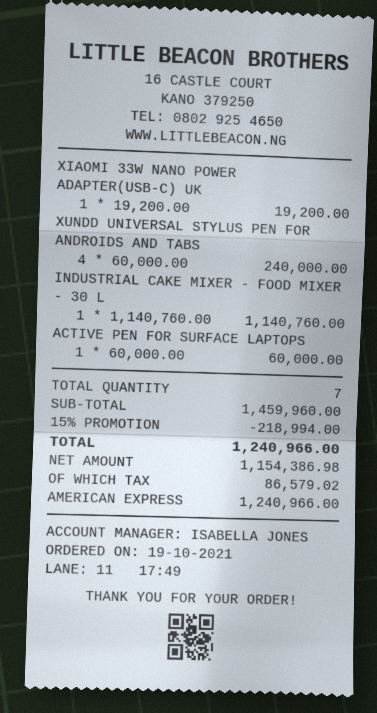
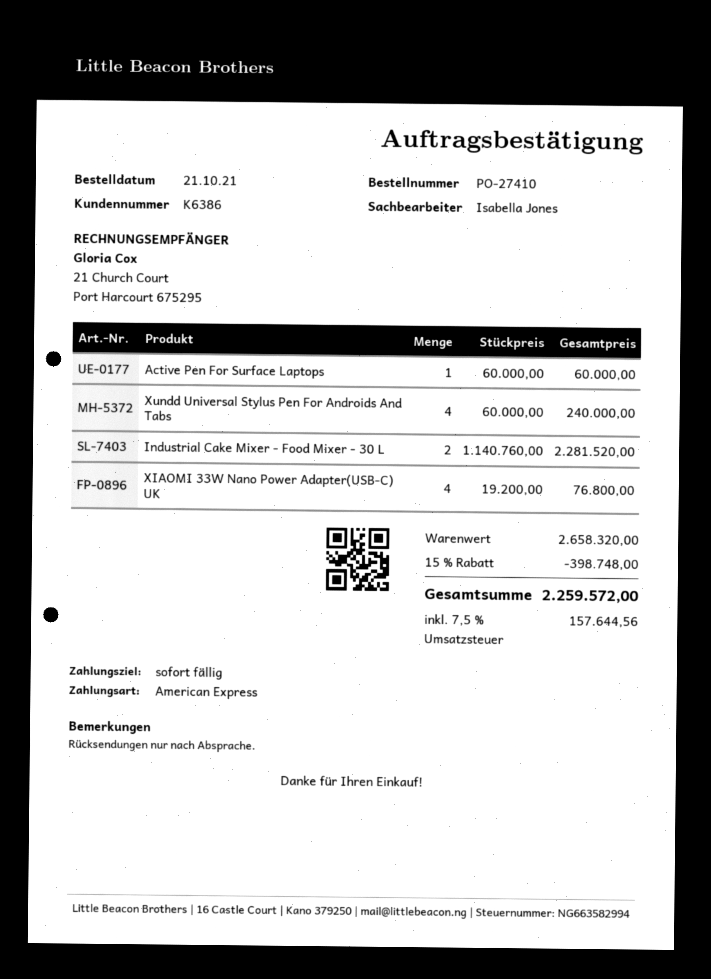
order date: 2021-10-19 -> 2021-10-21
XIAOMI 33W NANO POWER ADAPTER(USB-C) UK: 1 x 19200.00 = 19200.00 -> 4 x 19200.00 = 76800.00
INDUSTRIAL CAKE MIXER - FOOD MIXER - 30 L: 1 x 1140760.00 = 1140760.00 -> 2 x 1140760.00 = 2281520.00
subtotal: 1459960.00 -> 2658320.00
discount: 15% = 218994.00 -> 15% = 398748.00
tax: 86579.02 -> 157644.56
total: 1240966.00 -> 2259572.00

